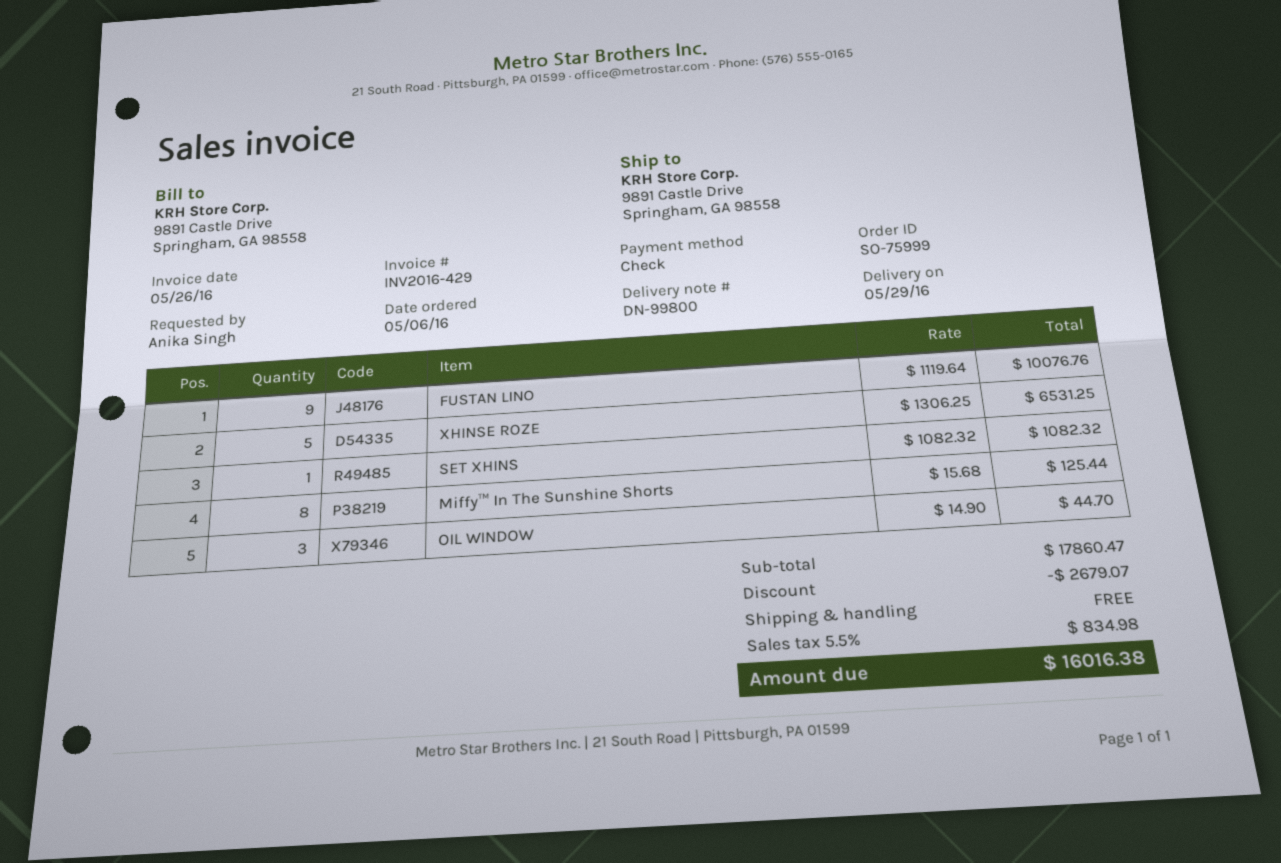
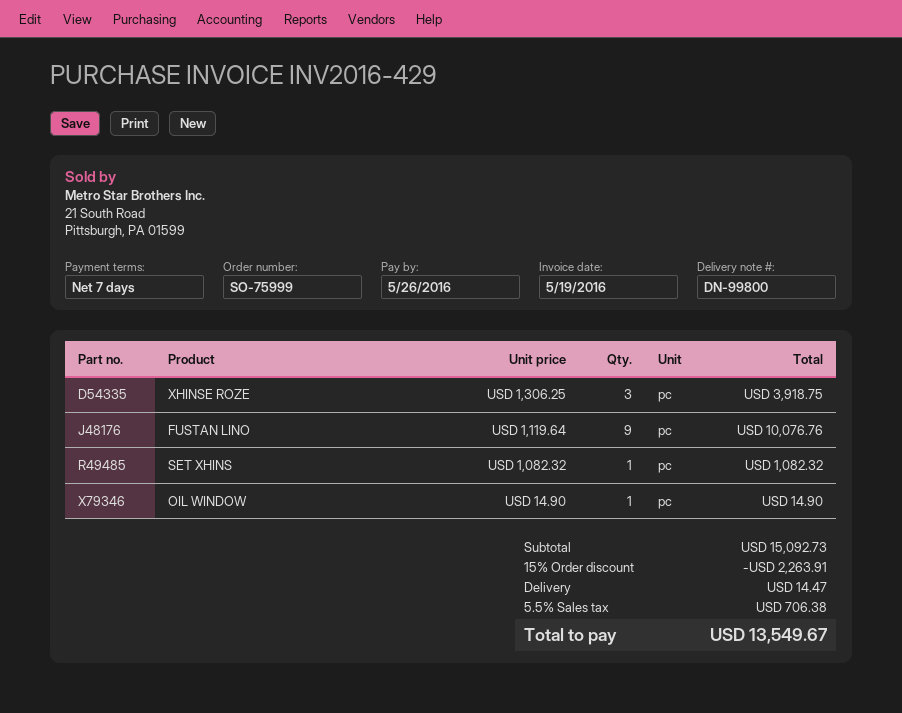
invoice date: 2016-05-26 -> 2016-05-19
XHINSE ROZE: 5 x 1306.25 = 6531.25 -> 3 x 1306.25 = 3918.75
Miffy™ In The Sunshine Shorts: 8 x 15.68 = 125.44 -> none
OIL WINDOW: 3 x 14.90 = 44.70 -> 1 x 14.90 = 14.90
subtotal: 17860.47 -> 15092.73
discount: 2679.07 -> 2263.91
shipping: 0.00 -> 14.47
tax: 5.5% = 834.98 -> 5.5% = 706.38
total: 16016.38 -> 13549.67

